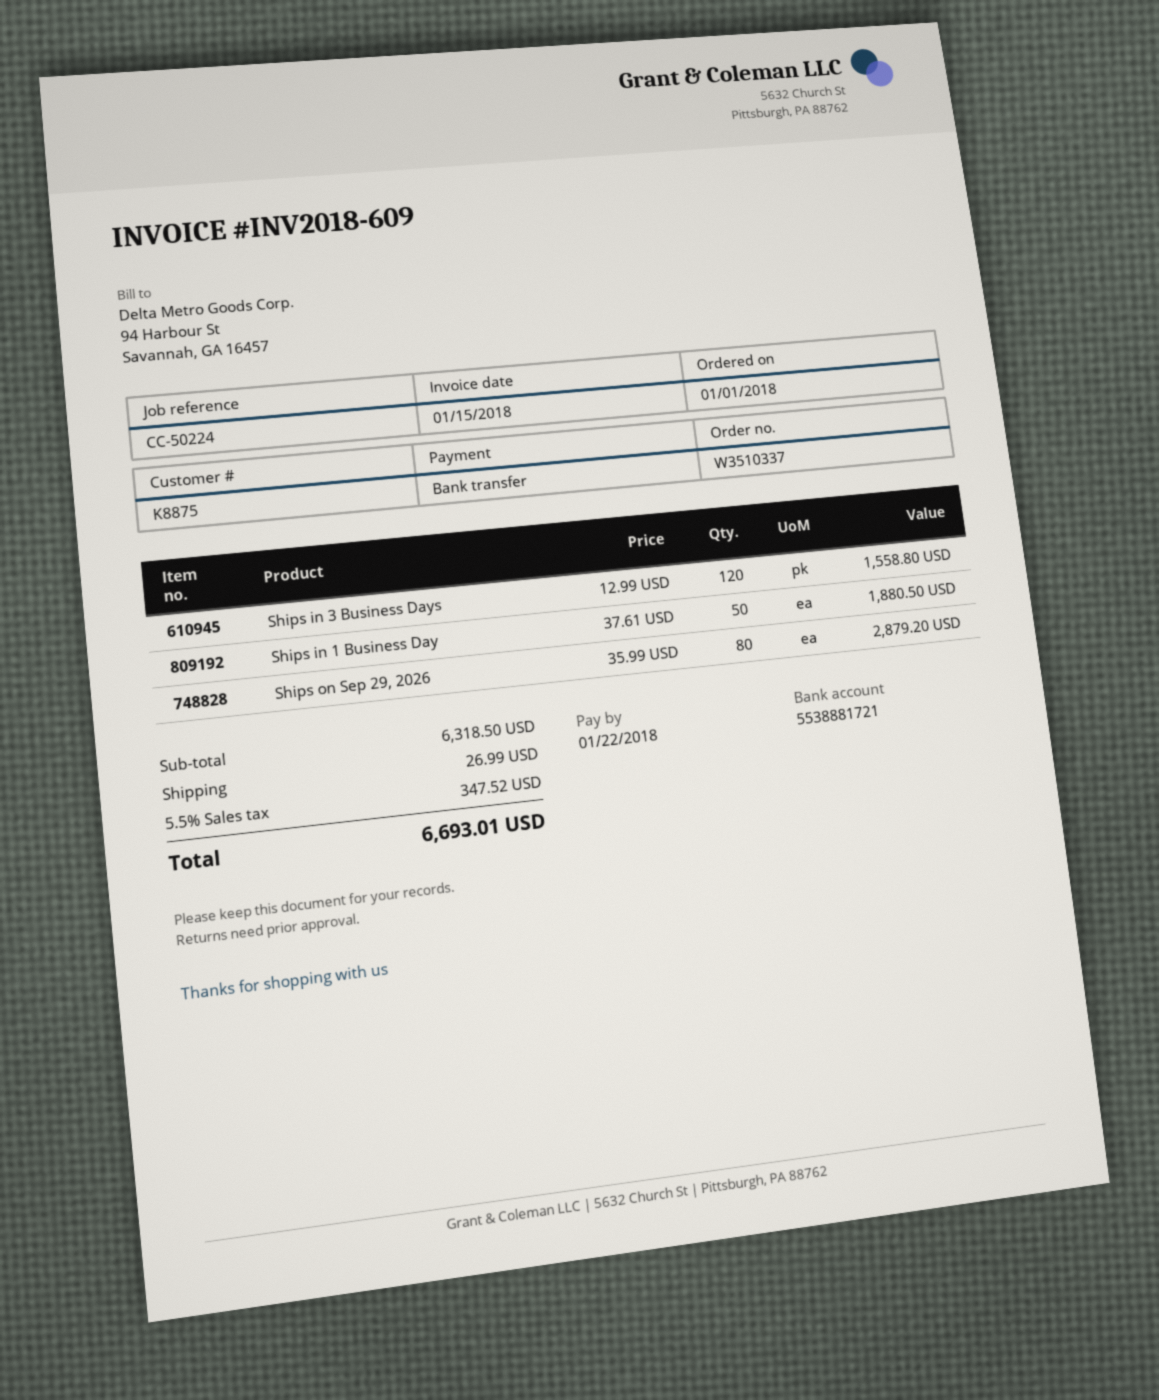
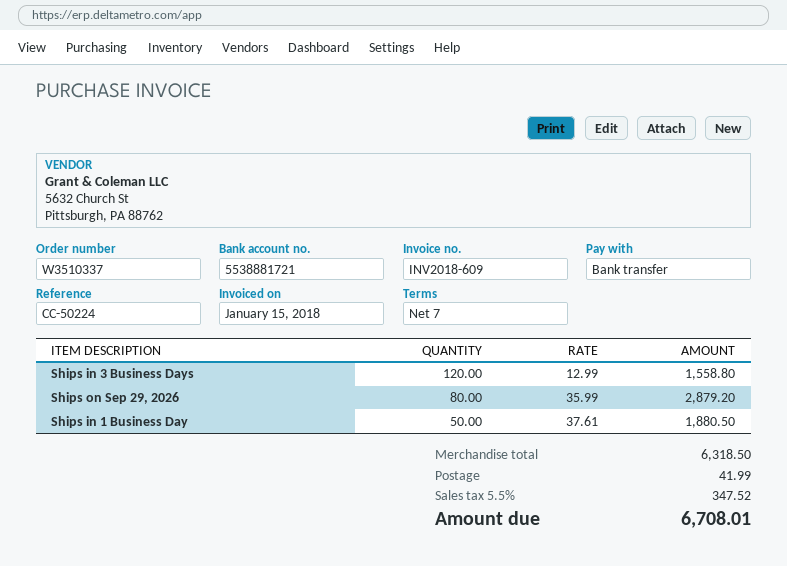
shipping: 26.99 -> 41.99
total: 6693.01 -> 6708.01

